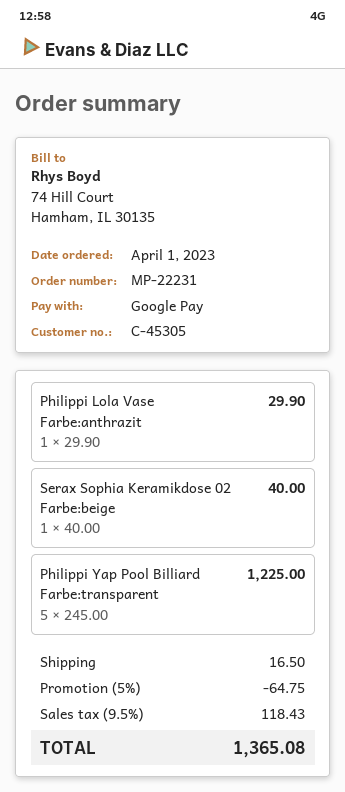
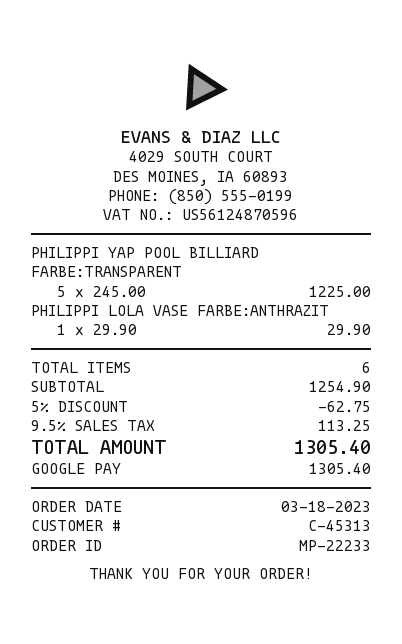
order number: MP-22231 -> MP-22233
order date: 2023-04-01 -> 2023-03-18
customer number: C-45305 -> C-45313
Serax Sophia Keramikdose 02 Farbe:beige: 1 x 40.00 = 40.00 -> none
discount: 5% = 64.75 -> 5% = 62.75
shipping: 16.50 -> none
tax: 9.5% = 118.43 -> 9.5% = 113.25
total: 1365.08 -> 1305.40

